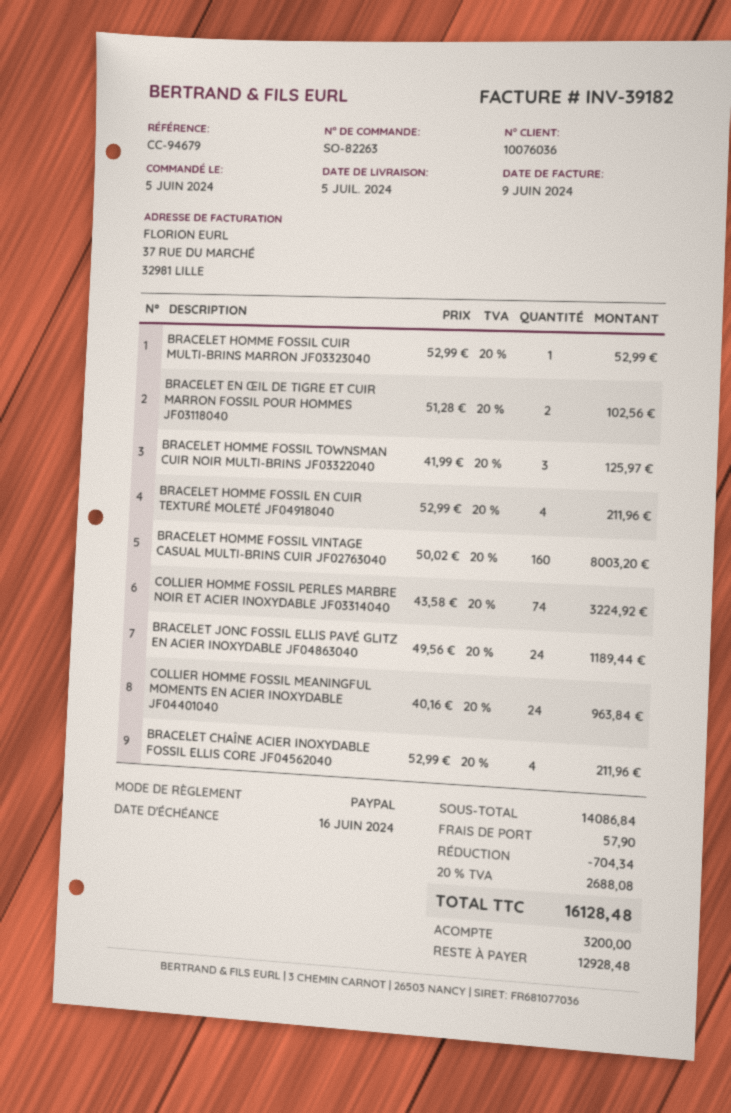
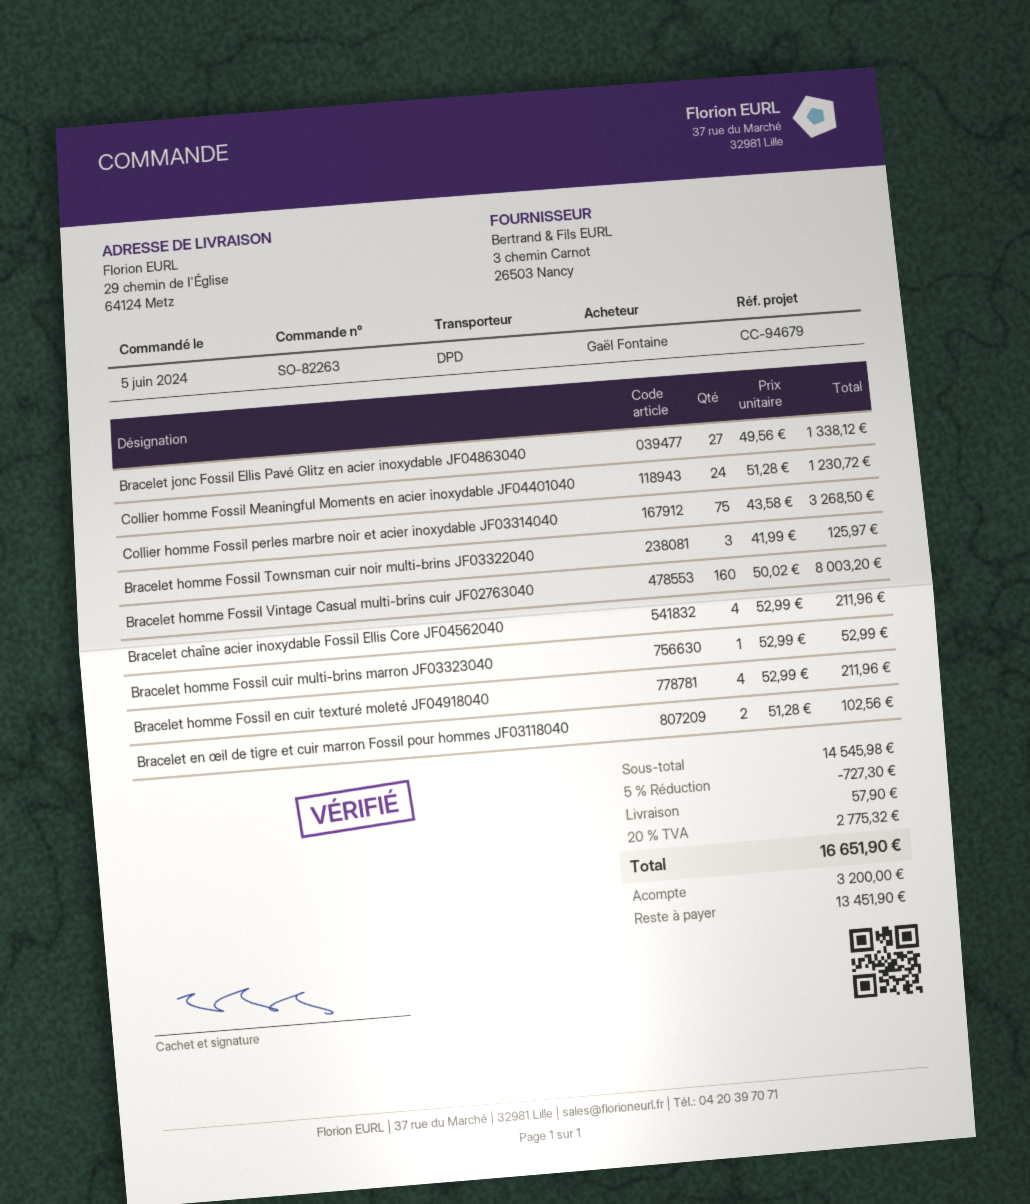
COLLIER HOMME FOSSIL PERLES MARBRE NOIR ET ACIER INOXYDABLE JF03314040: 74 x 43.58 = 3224.92 -> 75 x 43.58 = 3268.50
BRACELET JONC FOSSIL ELLIS PAVÉ GLITZ EN ACIER INOXYDABLE JF04863040: 24 x 49.56 = 1189.44 -> 27 x 49.56 = 1338.12
COLLIER HOMME FOSSIL MEANINGFUL MOMENTS EN ACIER INOXYDABLE JF04401040: 24 x 40.16 = 963.84 -> 24 x 51.28 = 1230.72
subtotal: 14086.84 -> 14545.98
discount: 704.34 -> 727.30
tax: 20% = 2688.08 -> 20% = 2775.32
total: 16128.48 -> 16651.90
balance: 12928.48 -> 13451.90

